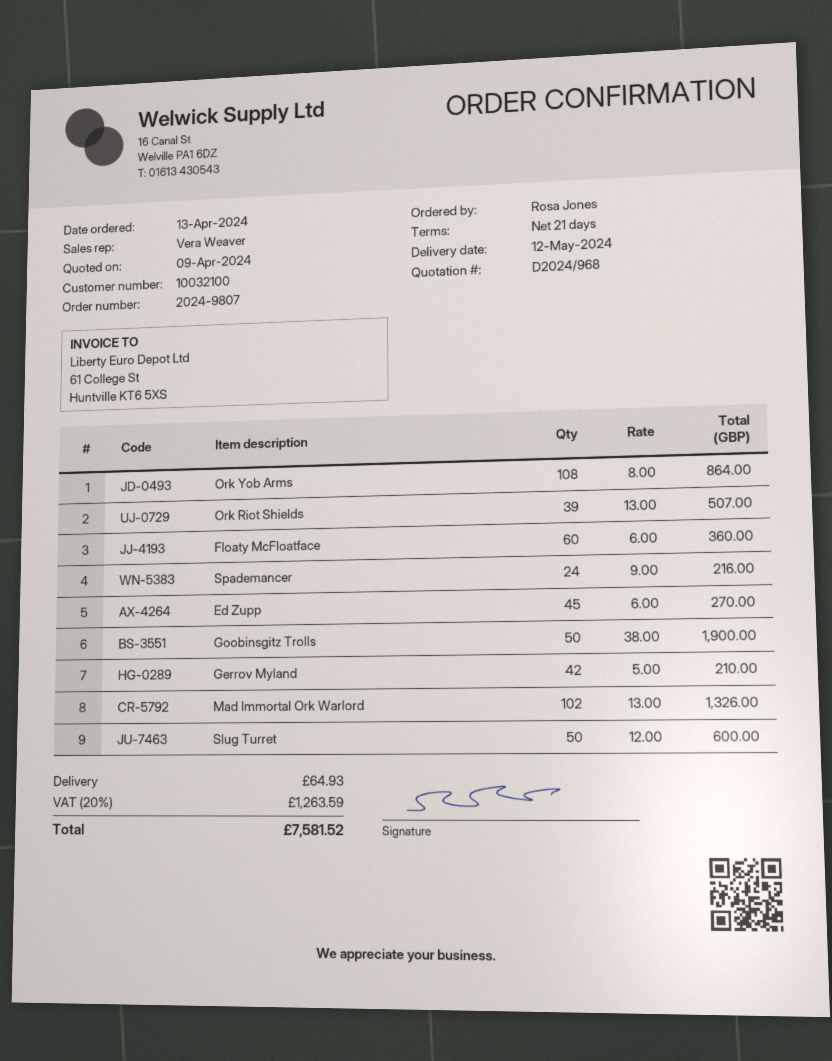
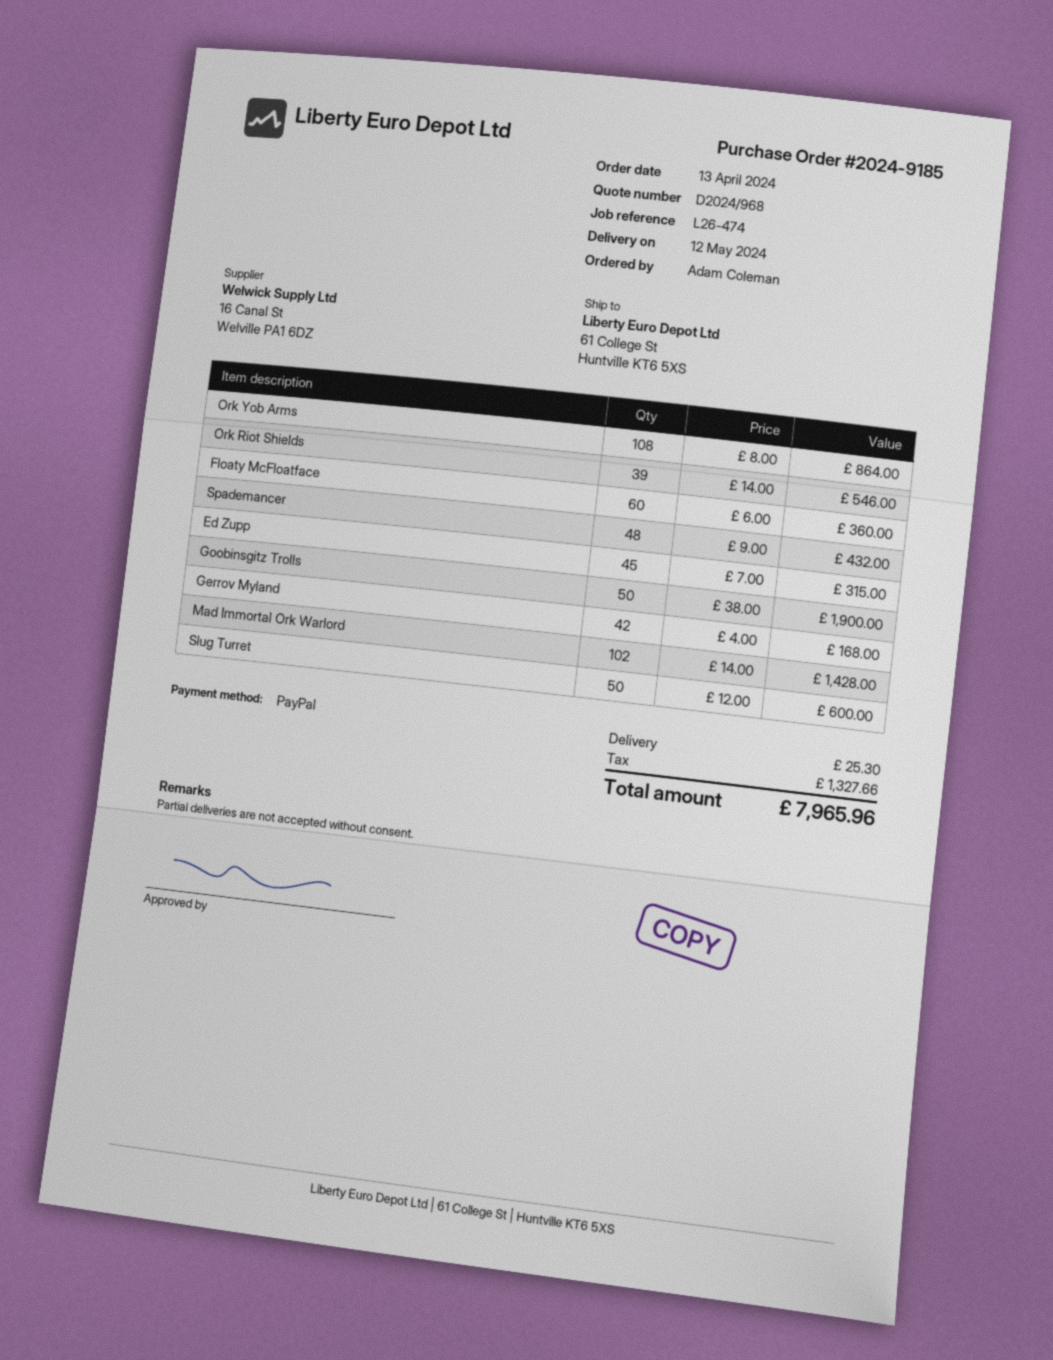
order number: 2024-9807 -> 2024-9185
ordered by: Rosa Jones -> Adam Coleman
Ork Riot Shields: 39 x 13.00 = 507.00 -> 39 x 14.00 = 546.00
Spademancer: 24 x 9.00 = 216.00 -> 48 x 9.00 = 432.00
Ed Zupp: 45 x 6.00 = 270.00 -> 45 x 7.00 = 315.00
Gerrov Myland: 42 x 5.00 = 210.00 -> 42 x 4.00 = 168.00
Mad Immortal Ork Warlord: 102 x 13.00 = 1326.00 -> 102 x 14.00 = 1428.00
shipping: 64.93 -> 25.30
tax: 1263.59 -> 1327.66
total: 7581.52 -> 7965.96

